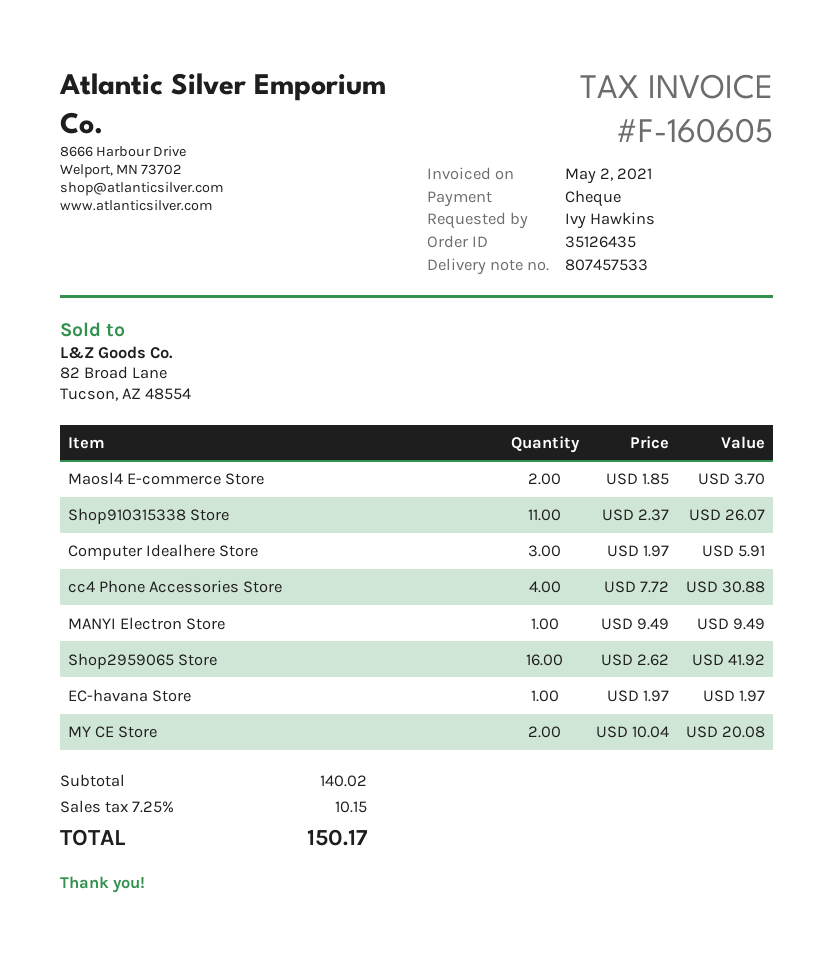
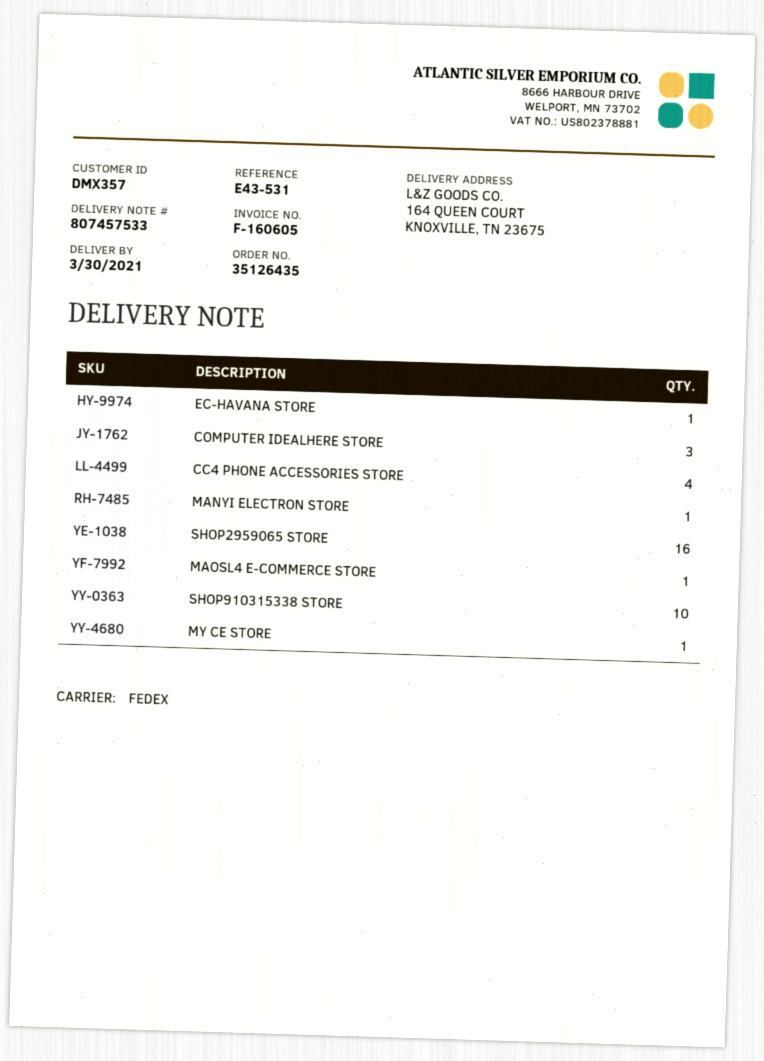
Maosl4 E-commerce Store: 2 -> 1
Shop910315338 Store: 11 -> 10
MY CE Store: 2 -> 1

